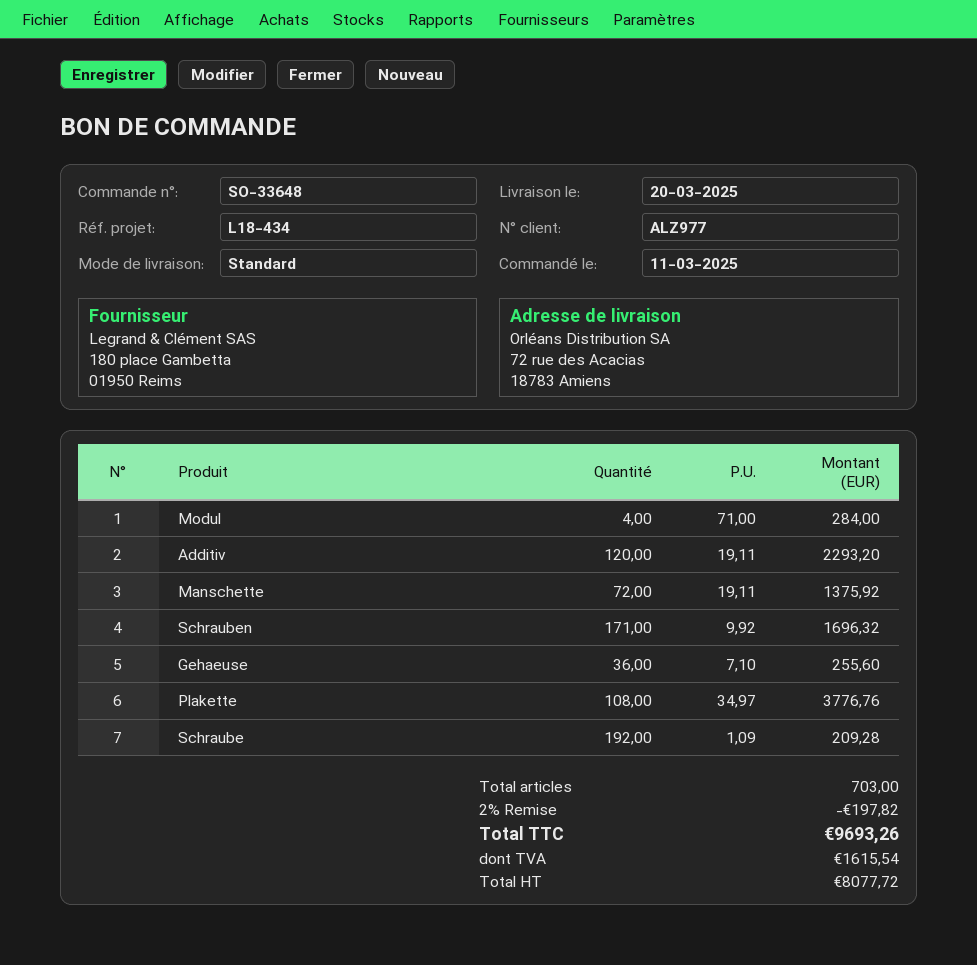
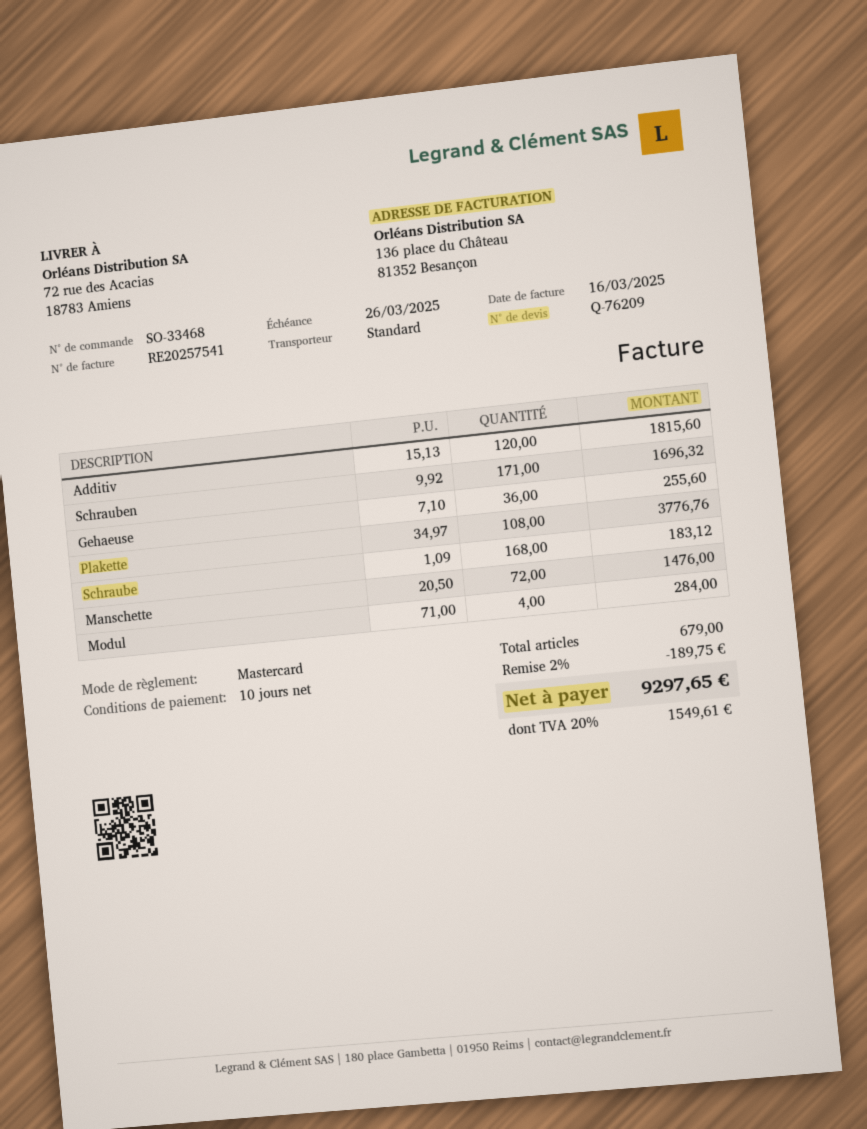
order number: SO-33648 -> SO-33468
Additiv: 120 x 19.11 = 2293.20 -> 120 x 15.13 = 1815.60
Manschette: 72 x 19.11 = 1375.92 -> 72 x 20.50 = 1476.00
Schraube: 192 x 1.09 = 209.28 -> 168 x 1.09 = 183.12
total quantity: 703 -> 679
discount: 2% = 197.82 -> 2% = 189.75
tax: 1615.54 -> 1549.61
total: 9693.26 -> 9297.65

